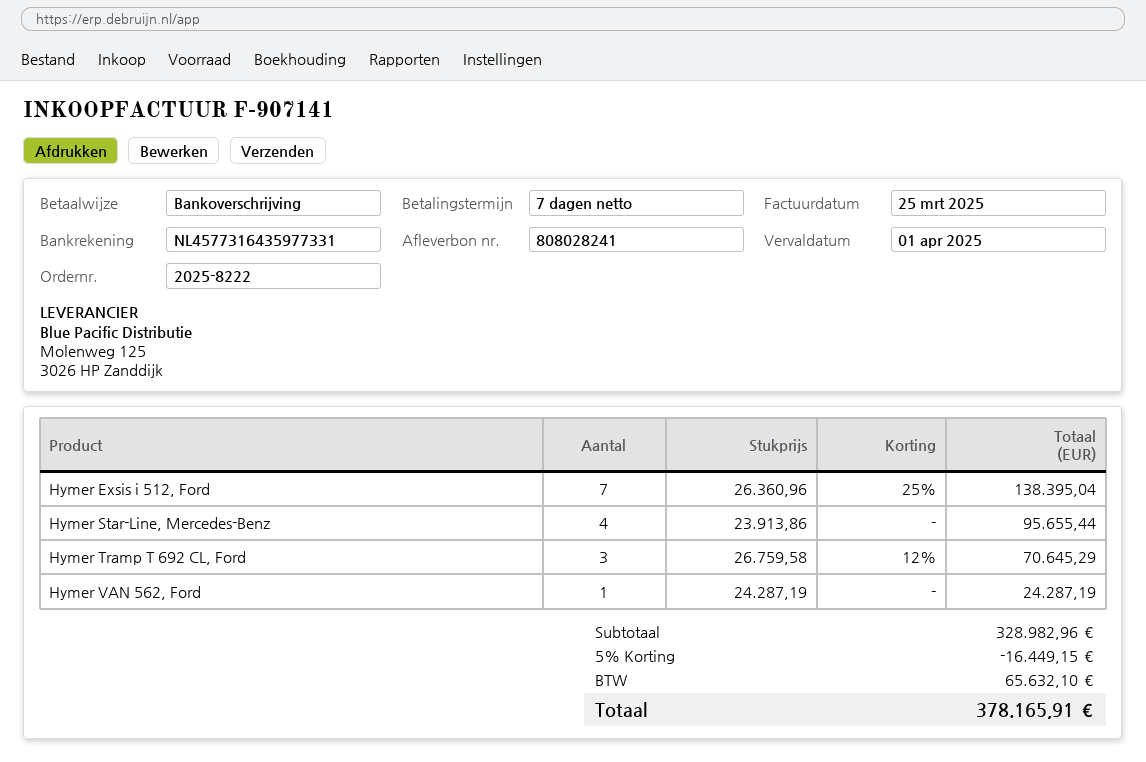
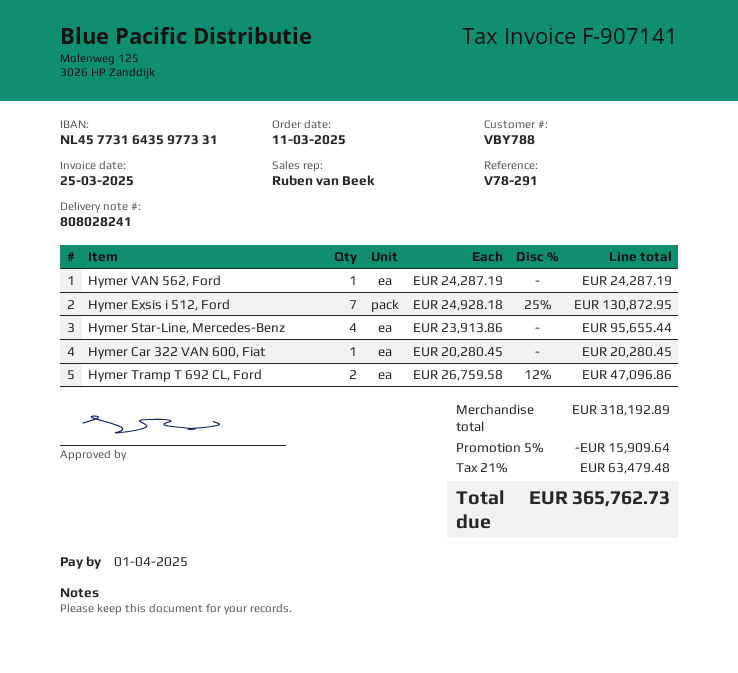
Hymer Exsis i 512, Ford: 7 x 26360.96 - 25% = 138395.04 -> 7 x 24928.18 - 25% = 130872.95
Hymer Tramp T 692 CL, Ford: 3 x 26759.58 - 12% = 70645.29 -> 2 x 26759.58 - 12% = 47096.86
Hymer Car 322 VAN 600, Fiat: none -> 1 x 20280.45 = 20280.45
subtotal: 328982.96 -> 318192.89
discount: 5% = 16449.15 -> 5% = 15909.64
tax: 65632.10 -> 63479.48
total: 378165.91 -> 365762.73

